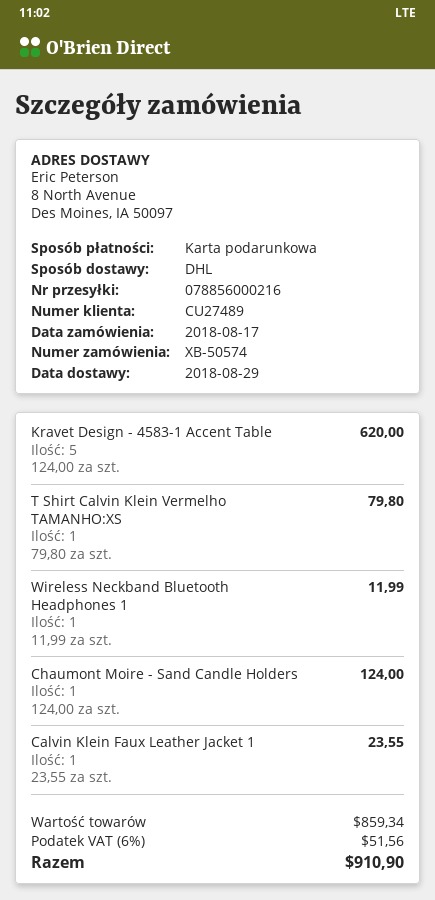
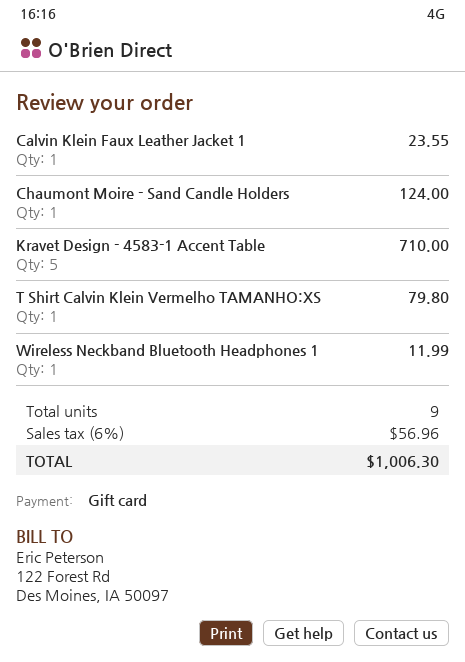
Kravet Design - 4583-1 Accent Table: 5 for 620.00 -> 5 for 710.00
tax: 6% = 51.56 -> 6% = 56.96
total: 910.90 -> 1006.30

